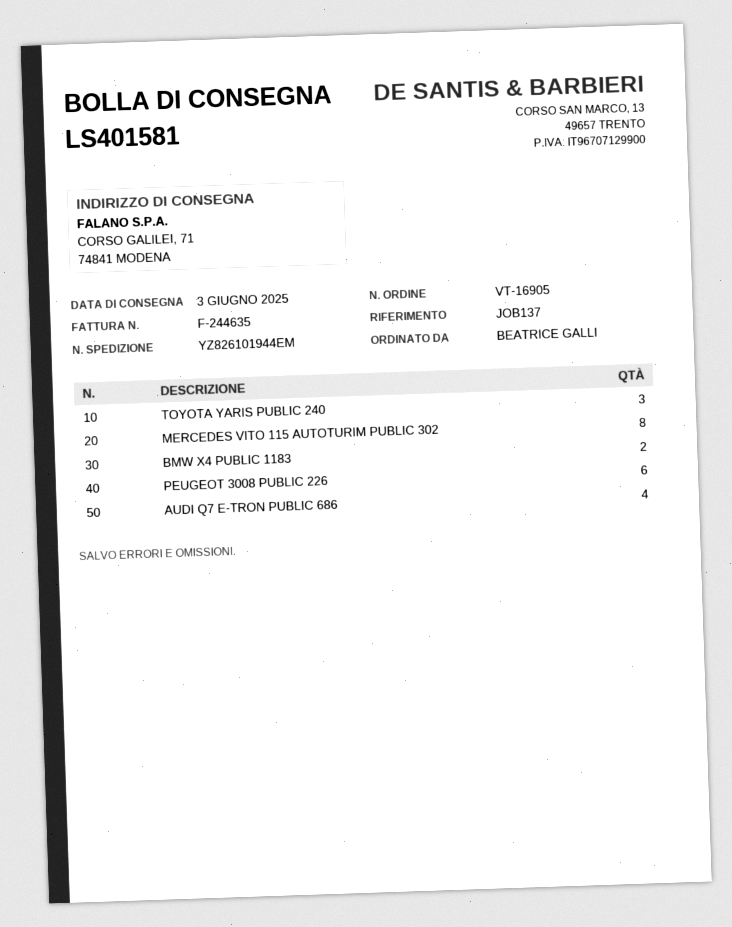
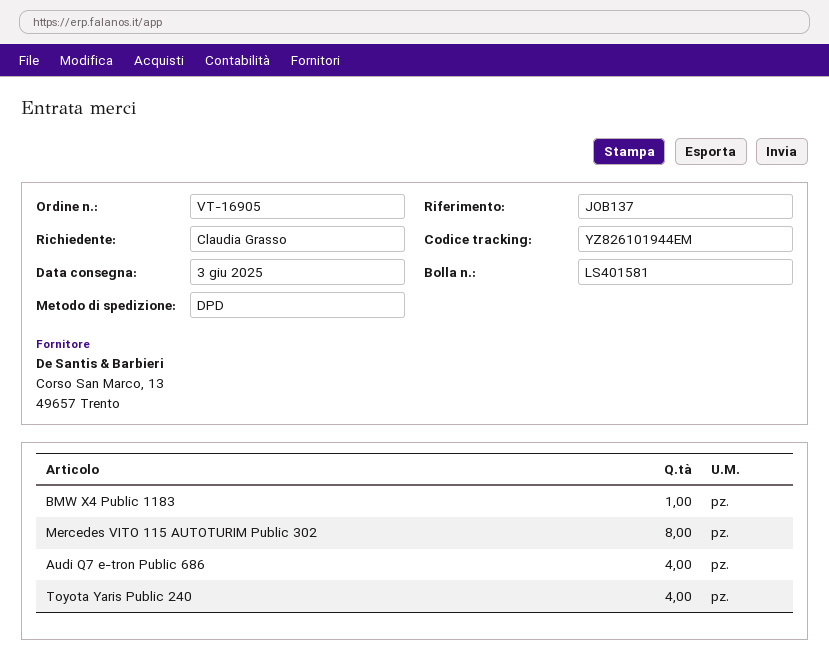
ordered by: BEATRICE GALLI -> Claudia Grasso
TOYOTA YARIS PUBLIC 240: 3 -> 4
BMW X4 PUBLIC 1183: 2 -> 1
PEUGEOT 3008 PUBLIC 226: 6 -> none

